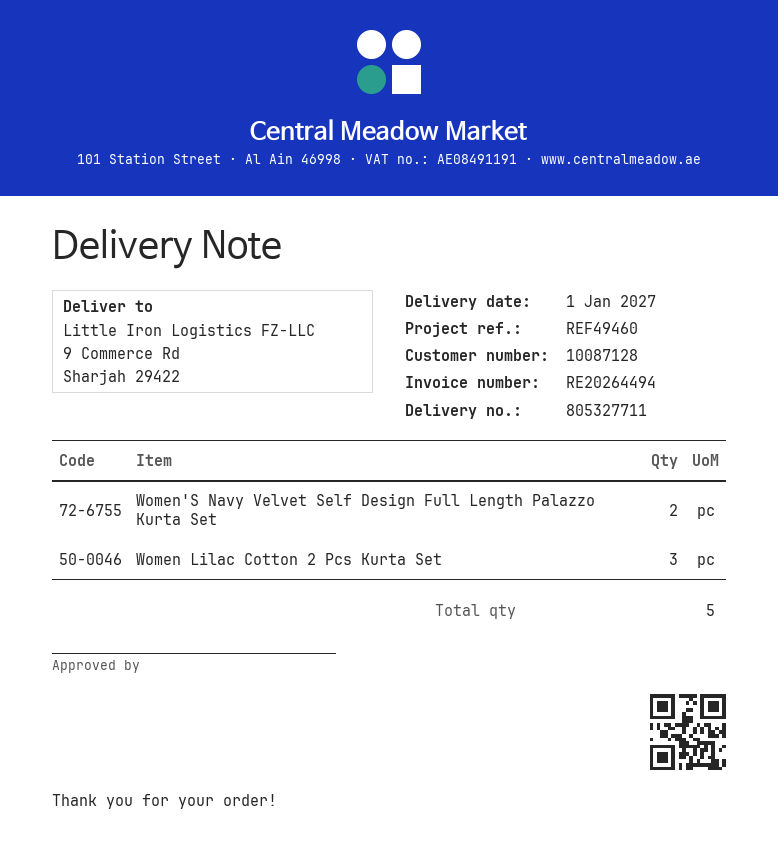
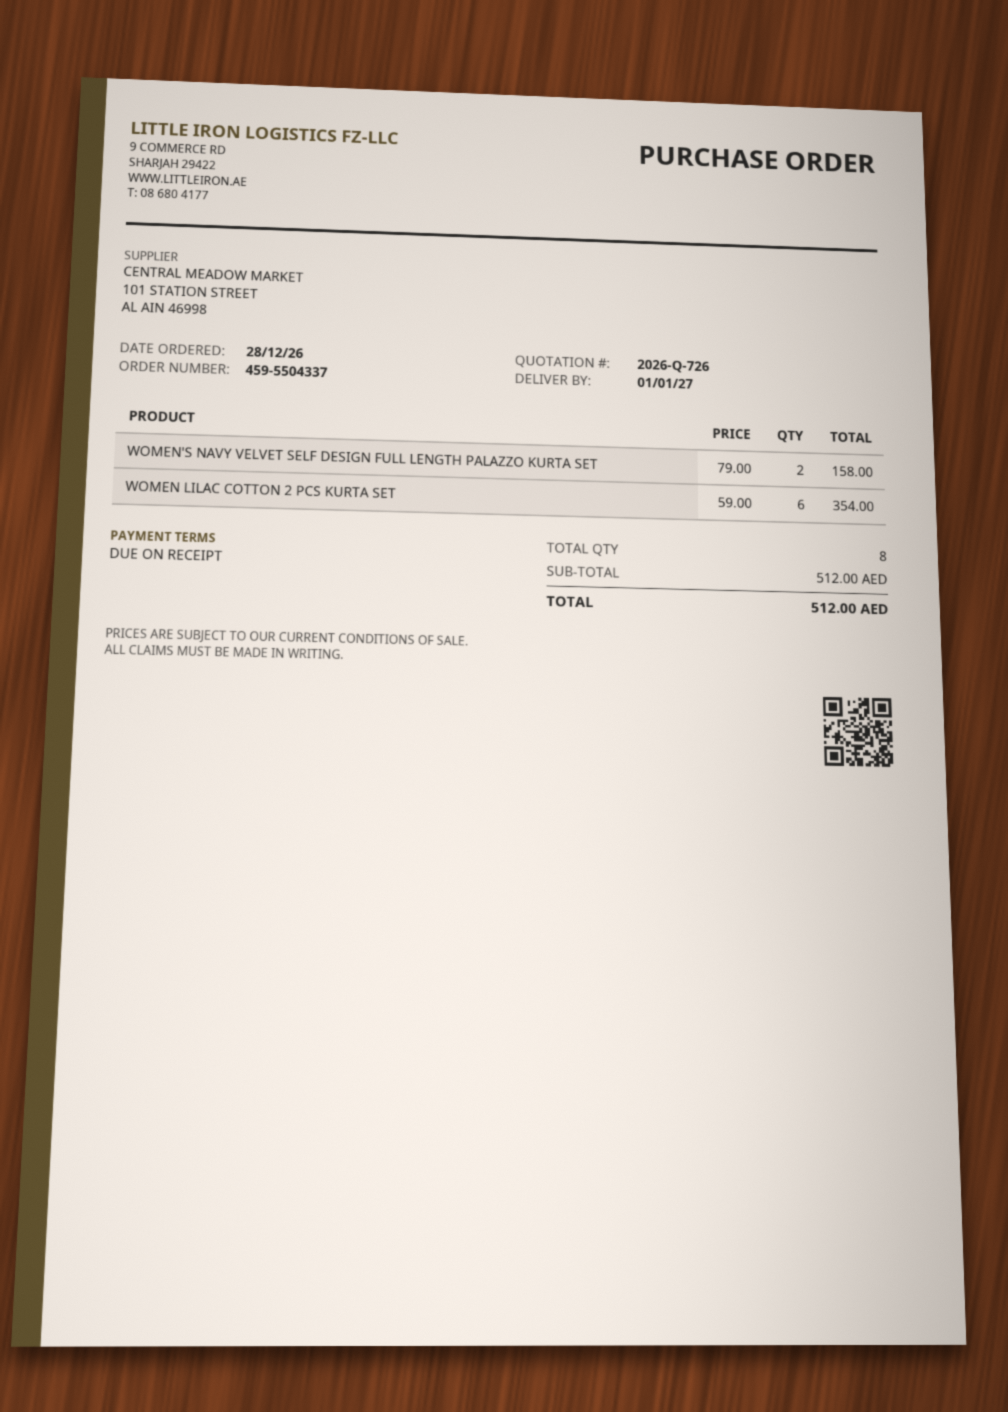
Women Lilac Cotton 2 Pcs Kurta Set: 3 -> 6
total quantity: 5 -> 8

